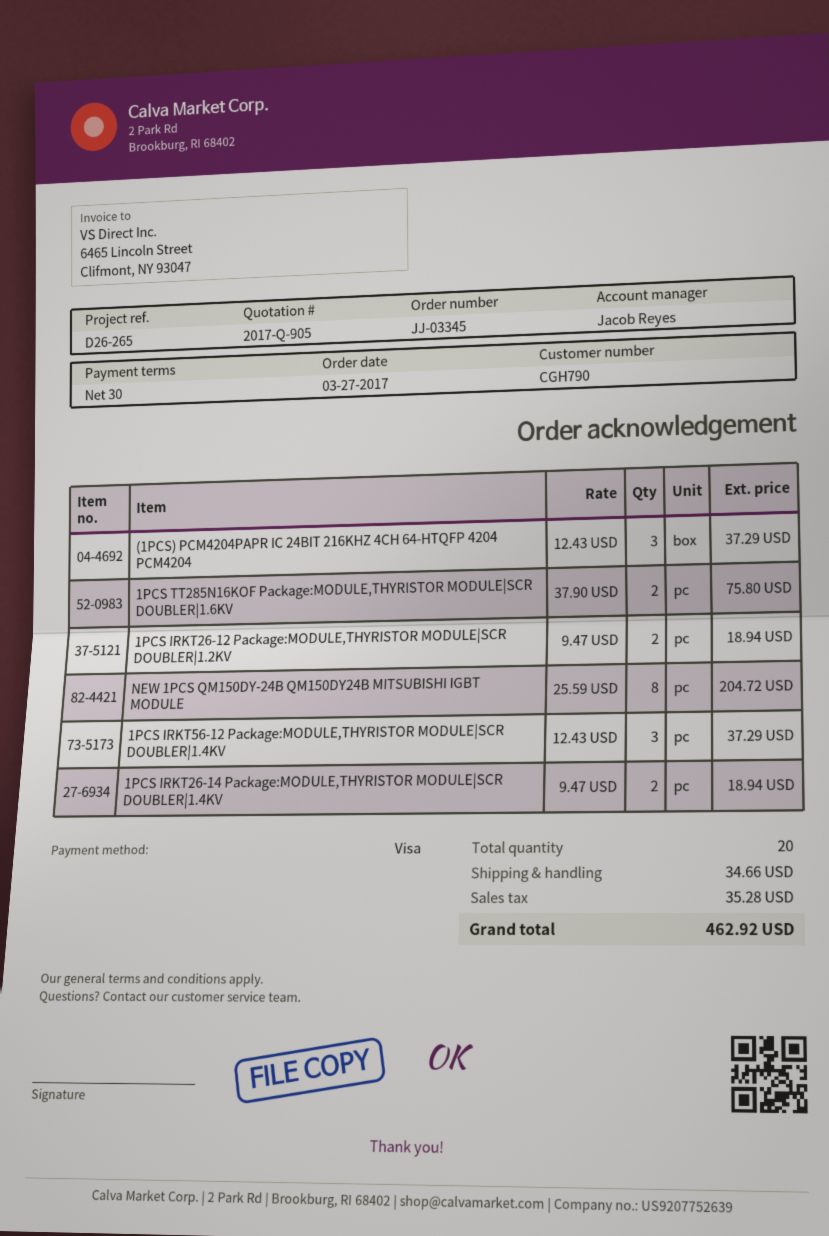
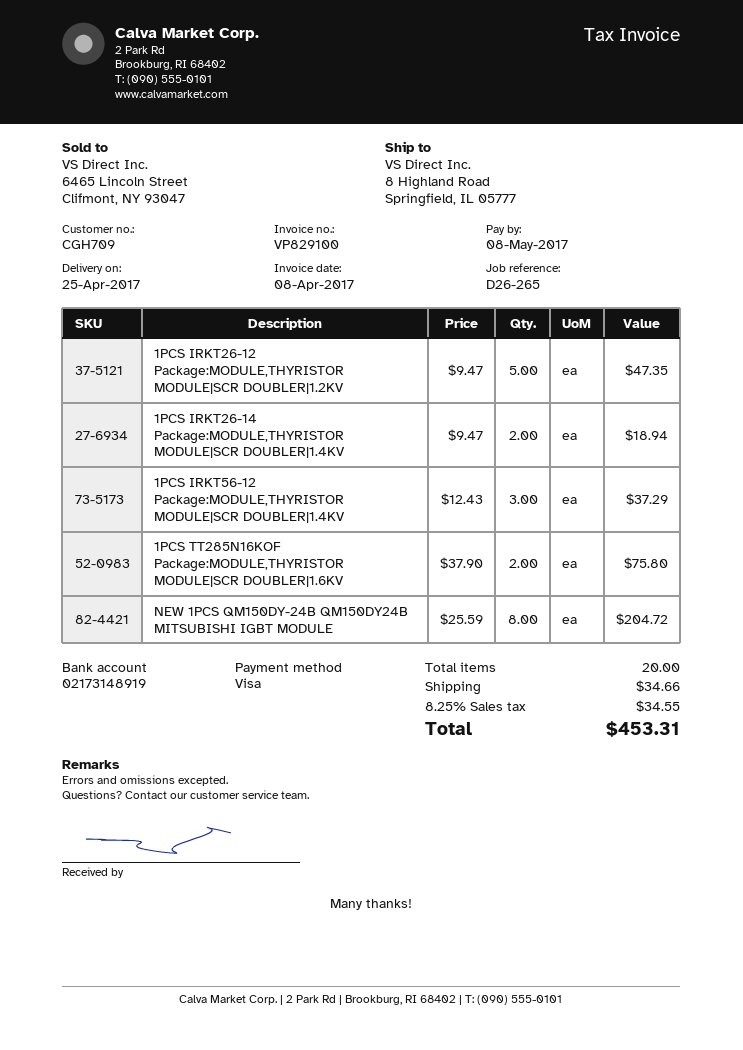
customer number: CGH790 -> CGH709
(1PCS) PCM4204PAPR IC 24BIT 216KHZ 4CH 64-HTQFP 4204 PCM4204: 3 x 12.43 = 37.29 -> none
1PCS IRKT26-12 Package:MODULE,THYRISTOR MODULE|SCR DOUBLER|1.2KV: 2 x 9.47 = 18.94 -> 5 x 9.47 = 47.35
tax: 35.28 -> 34.55
total: 462.92 -> 453.31

